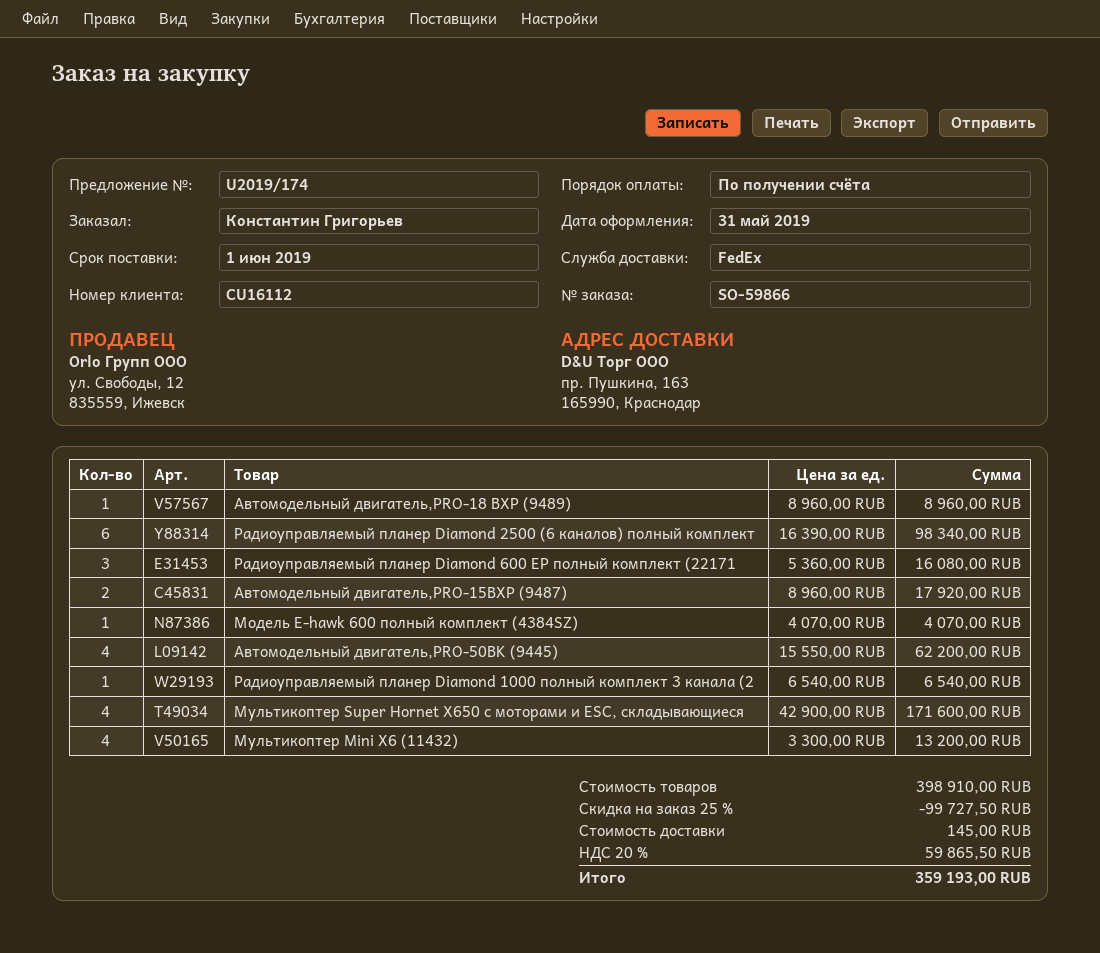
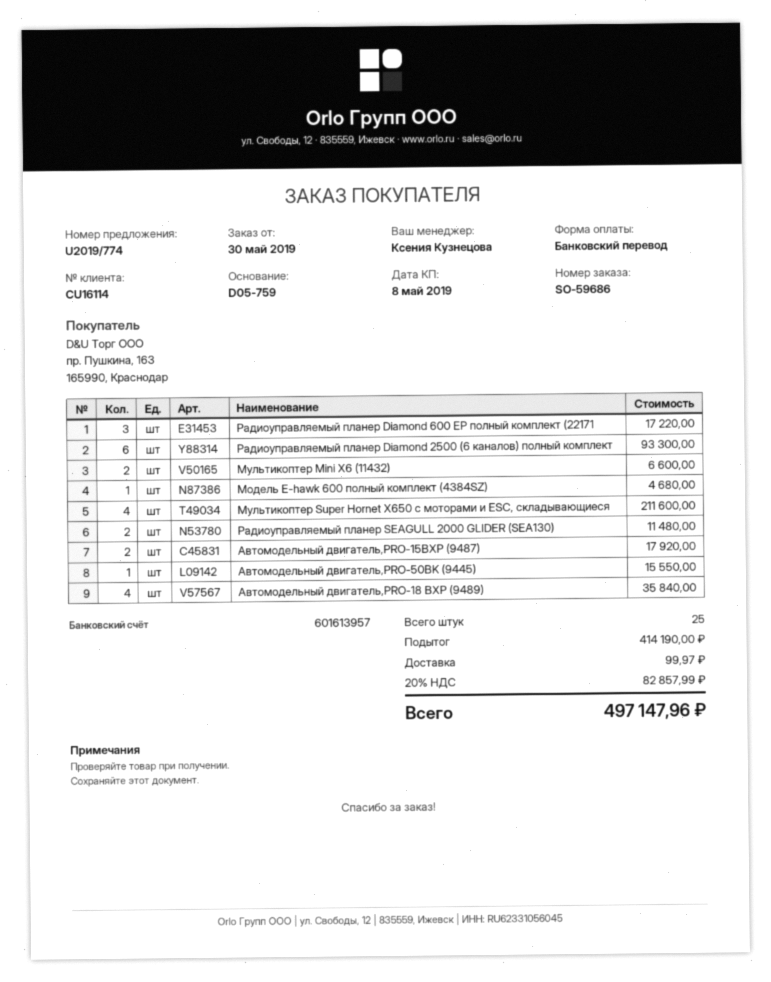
quote number: U2019/174 -> U2019/774
order number: SO-59866 -> SO-59686
order date: 2019-05-31 -> 2019-05-30
customer number: CU16112 -> CU16114
Автомодельный двигатель,PRO-18 BXP (9489): 1 for 8960.00 -> 4 for 35840.00
Радиоуправляемый планер Diamond 2500 (6 каналов) полный комплект: 6 for 98340.00 -> 6 for 93300.00
Радиоуправляемый планер Diamond 600 EP полный комплект (22171: 3 for 16080.00 -> 3 for 17220.00
Модель E-hawk 600 полный комплект (4384SZ): 1 for 4070.00 -> 1 for 4680.00
Автомодельный двигатель,PRO-50BK (9445): 4 for 62200.00 -> 1 for 15550.00
Радиоуправляемый планер Diamond 1000 полный комплект 3 канала (2: 1 for 6540.00 -> none
Мультикоптер Super Hornet X650 с моторами и ESC, складывающиеся: 4 for 171600.00 -> 4 for 211600.00
Мультикоптер Mini X6 (11432): 4 for 13200.00 -> 2 for 6600.00
Радиоуправляемый планер SEAGULL 2000 GLIDER (SEA130): none -> 2 for 11480.00
subtotal: 398910.00 -> 414190.00
discount: 25% = 99727.50 -> none
shipping: 145.00 -> 99.97
tax: 20% = 59865.50 -> 20% = 82857.99
total: 359193.00 -> 497147.96

